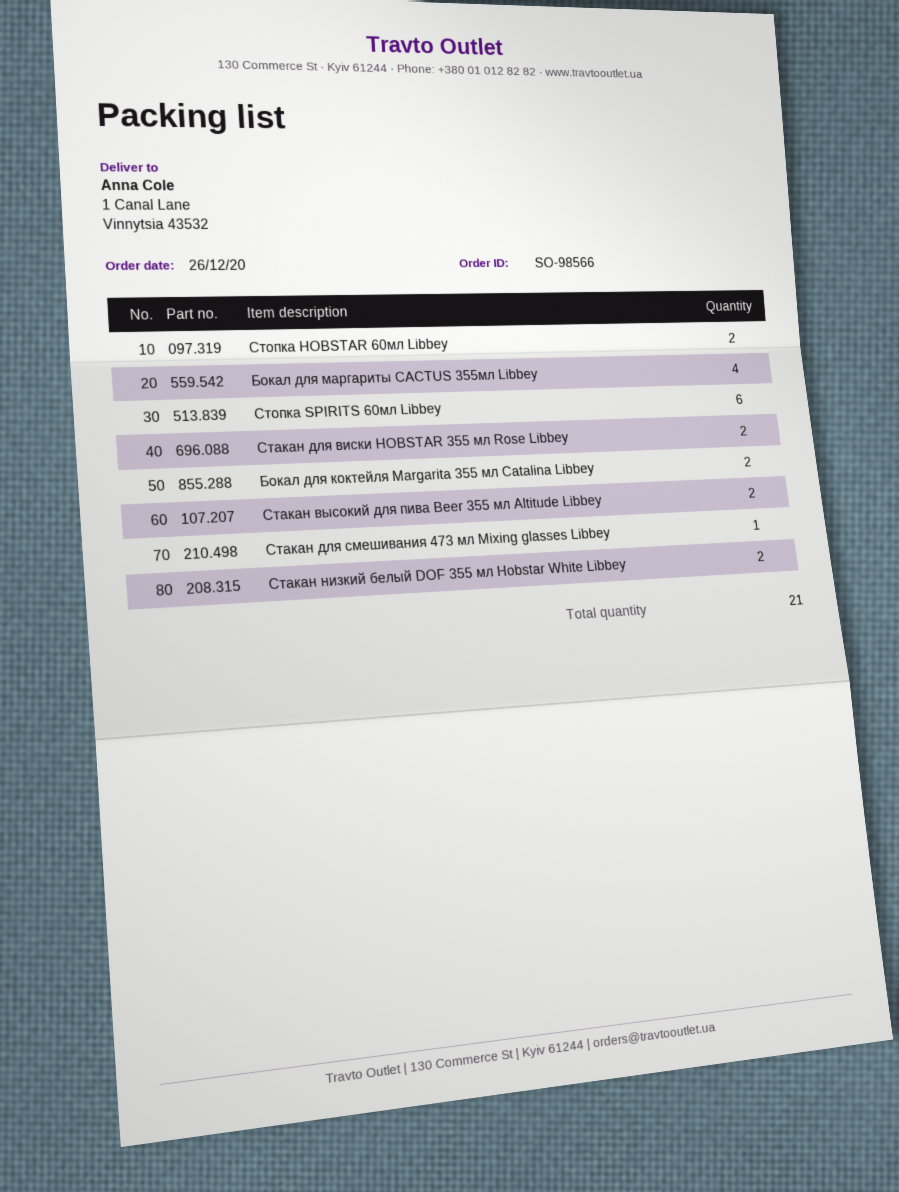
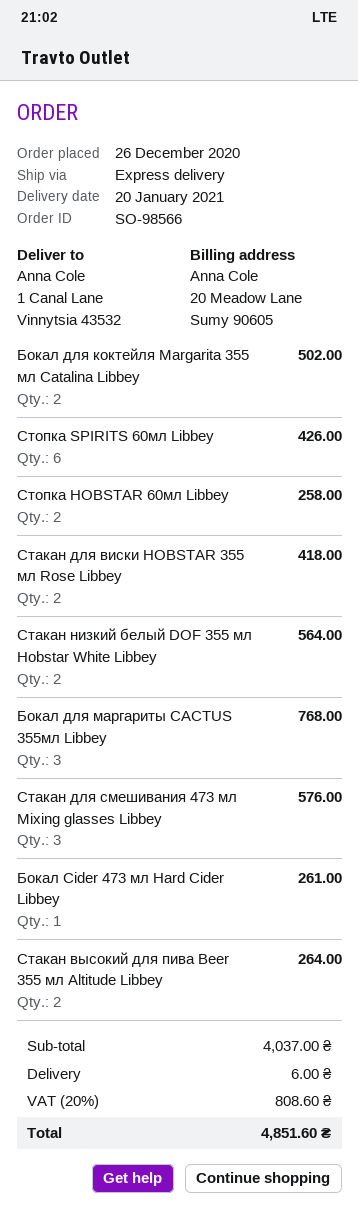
Бокал для маргариты CACTUS 355мл Libbey: 4 -> 3
Стакан для смешивания 473 мл Mixing glasses Libbey: 1 -> 3
Бокал Cider 473 мл Hard Cider Libbey: none -> 1

